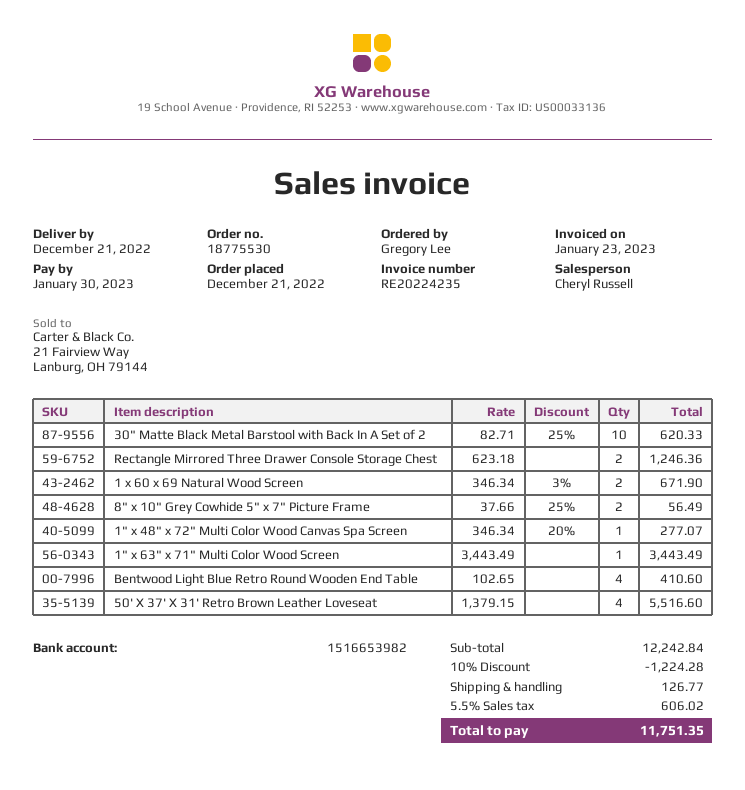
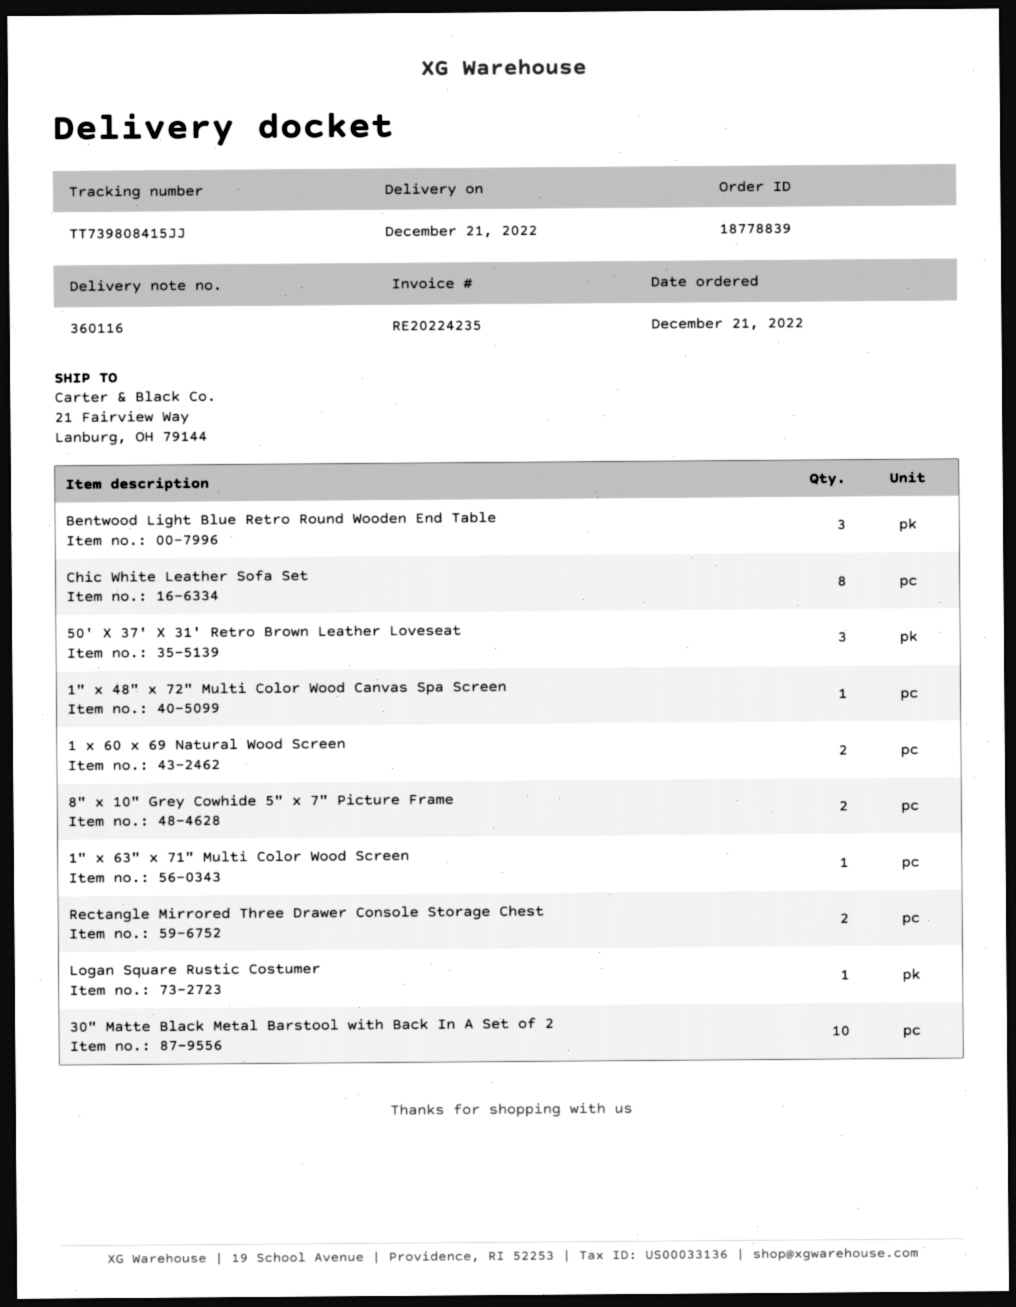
order number: 18775530 -> 18778839
Bentwood Light Blue Retro Round Wooden End Table: 4 -> 3
50' X 37' X 31' Retro Brown Leather Loveseat: 4 -> 3
Chic White Leather Sofa Set: none -> 8
Logan Square Rustic Costumer: none -> 1

